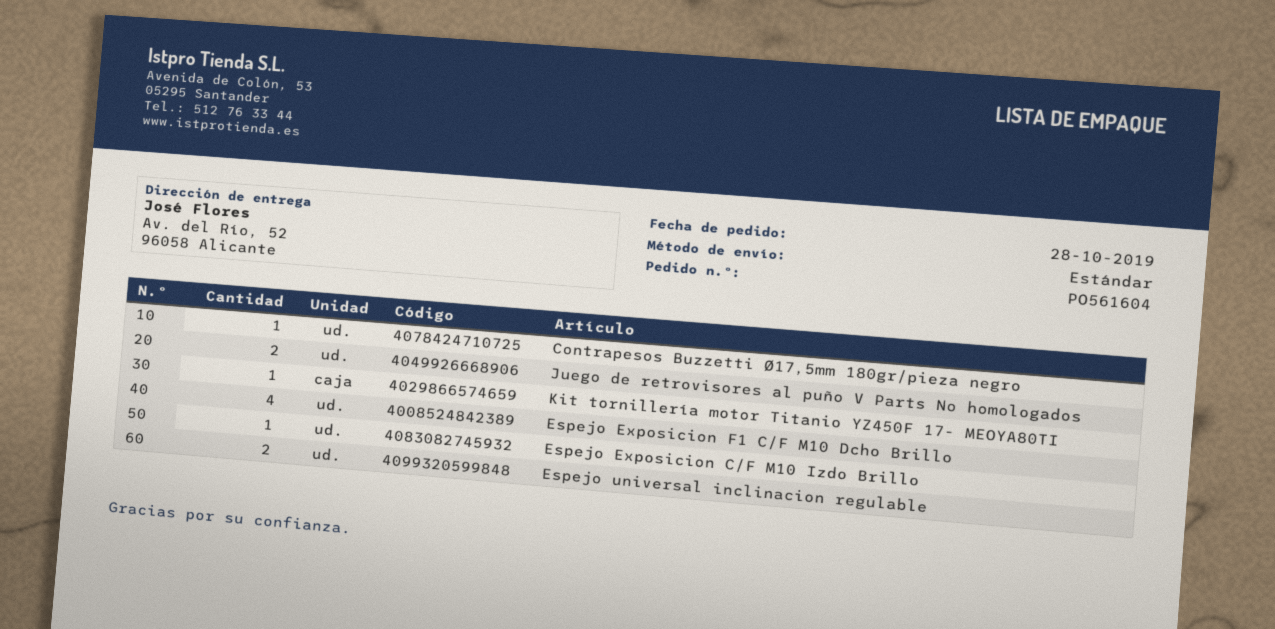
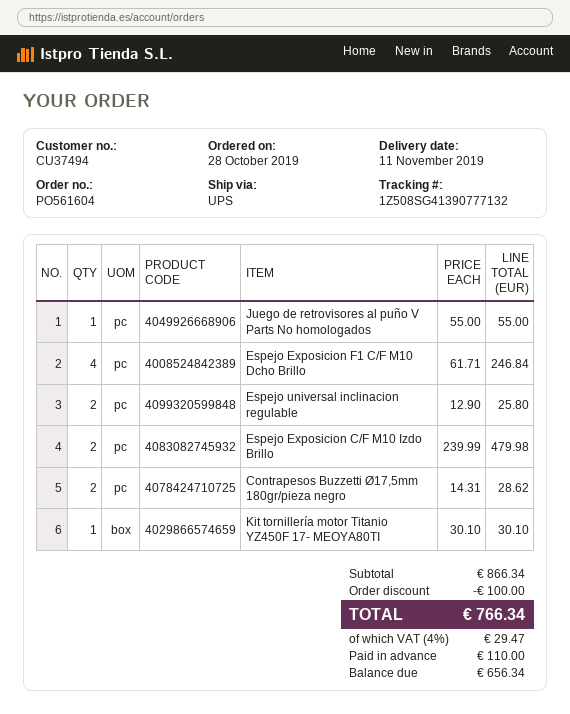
shipping method: standard -> UPS
Contrapesos Buzzetti Ø17,5mm 180gr/pieza negro: 1 -> 2
Juego de retrovisores al puño V Parts No homologados: 2 -> 1
Espejo Exposicion C/F M10 Izdo Brillo: 1 -> 2

